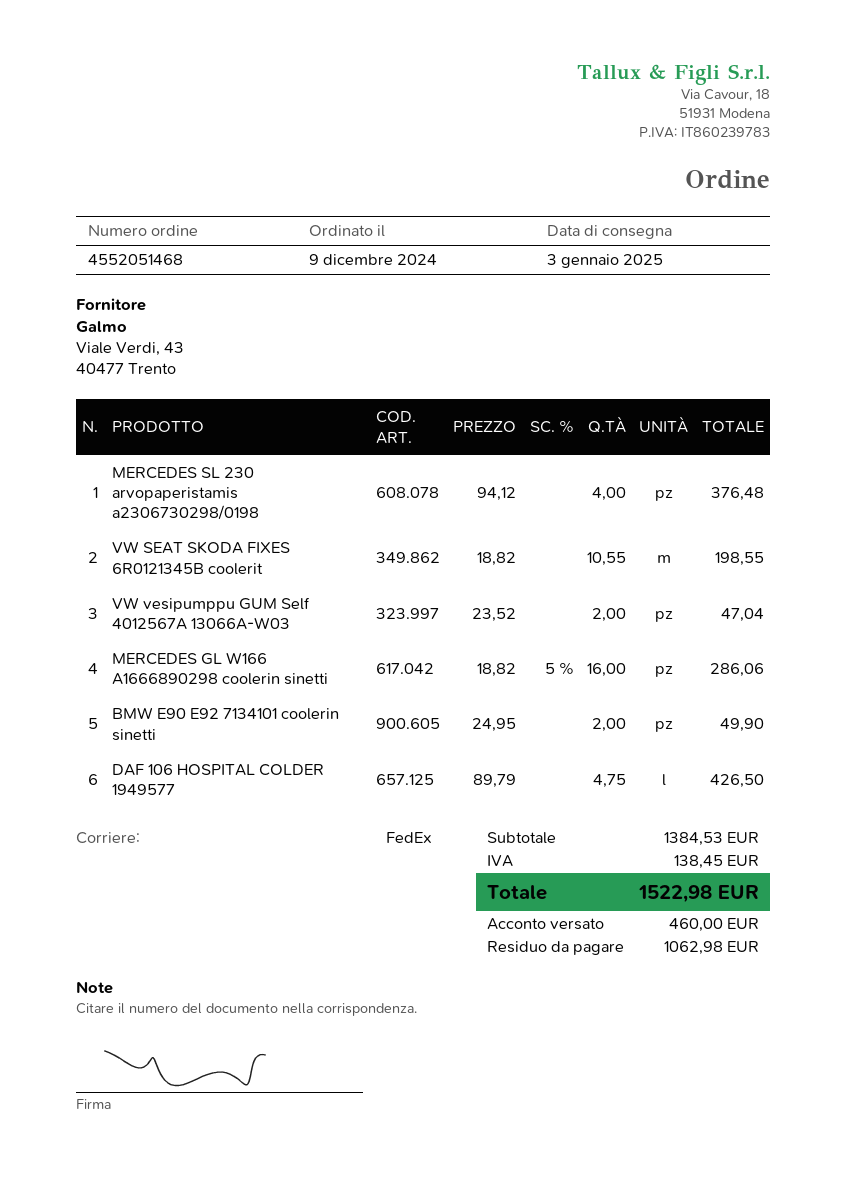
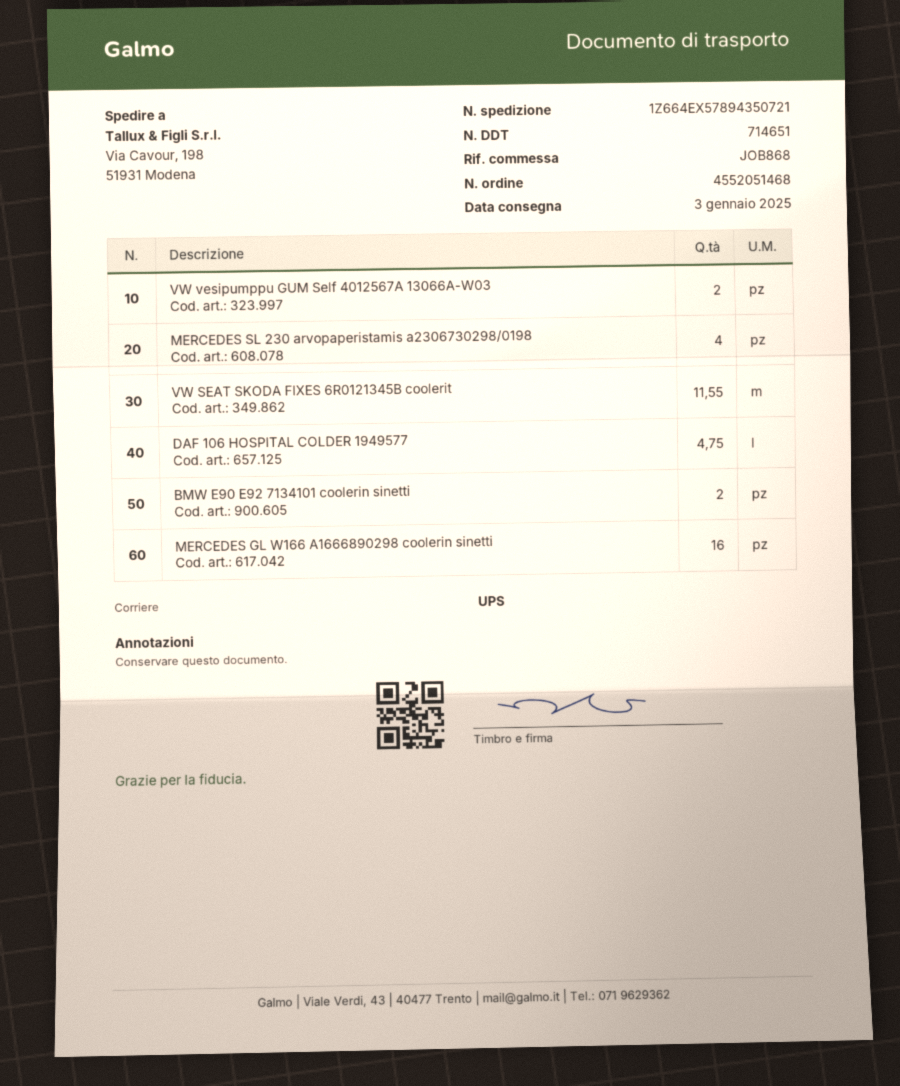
shipping method: FedEx -> UPS
VW SEAT SKODA FIXES 6R0121345B coolerit: 10.55 -> 11.55

